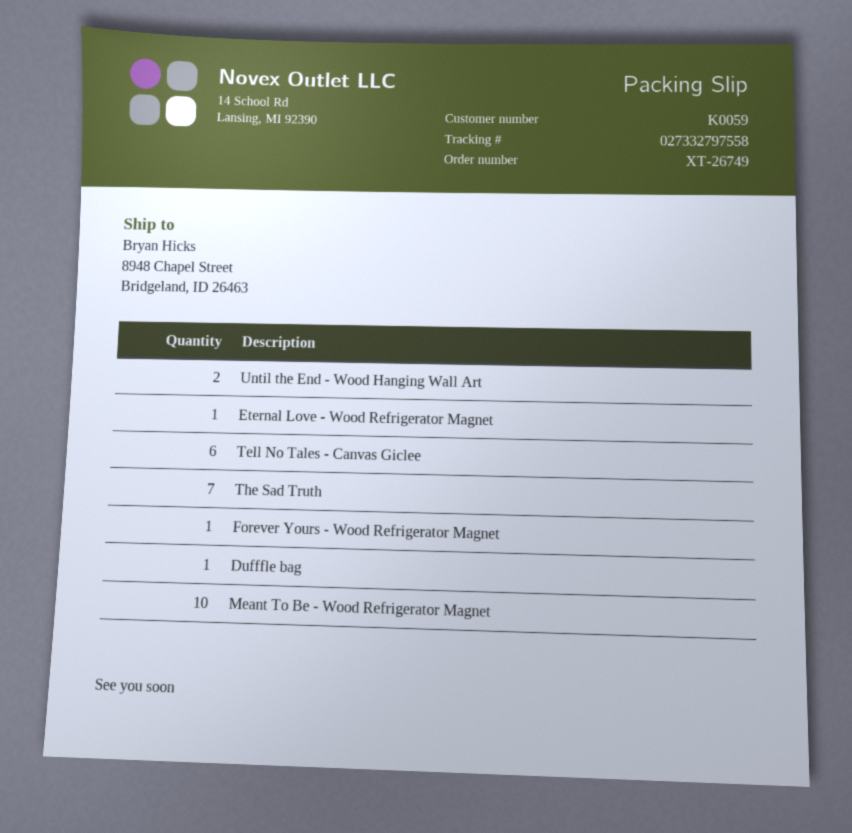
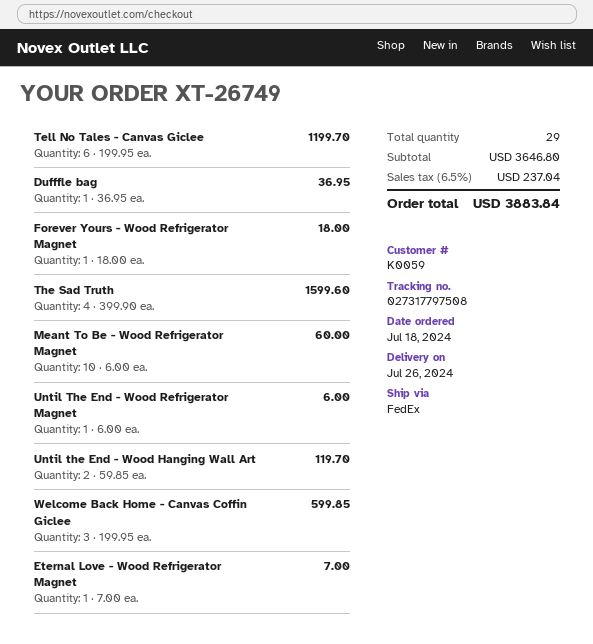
tracking number: 027332797558 -> 027317797508
The Sad Truth: 7 -> 4
Until The End - Wood Refrigerator Magnet: none -> 1
Welcome Back Home - Canvas Coffin Giclee: none -> 3

